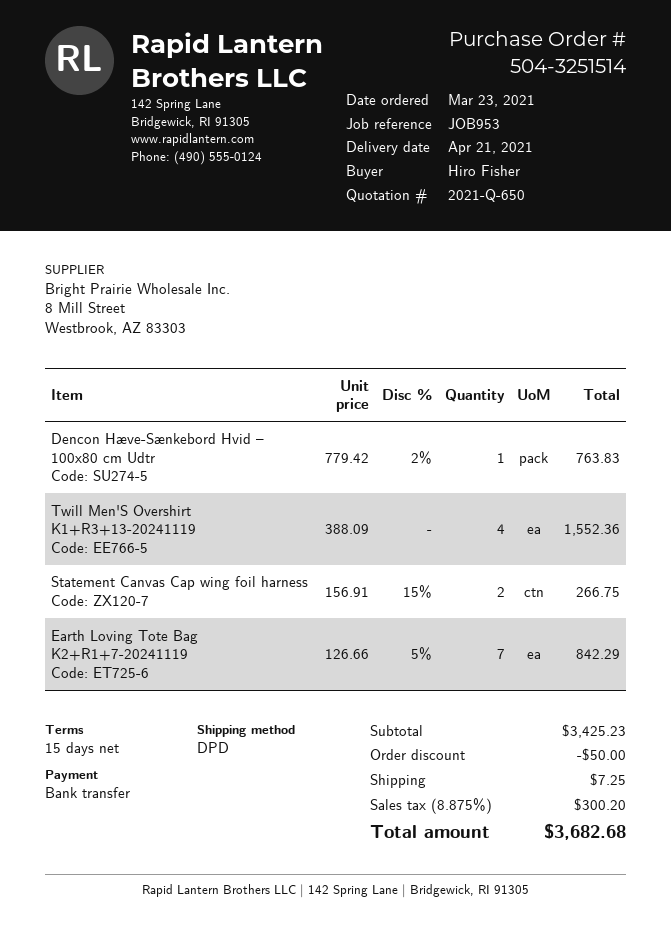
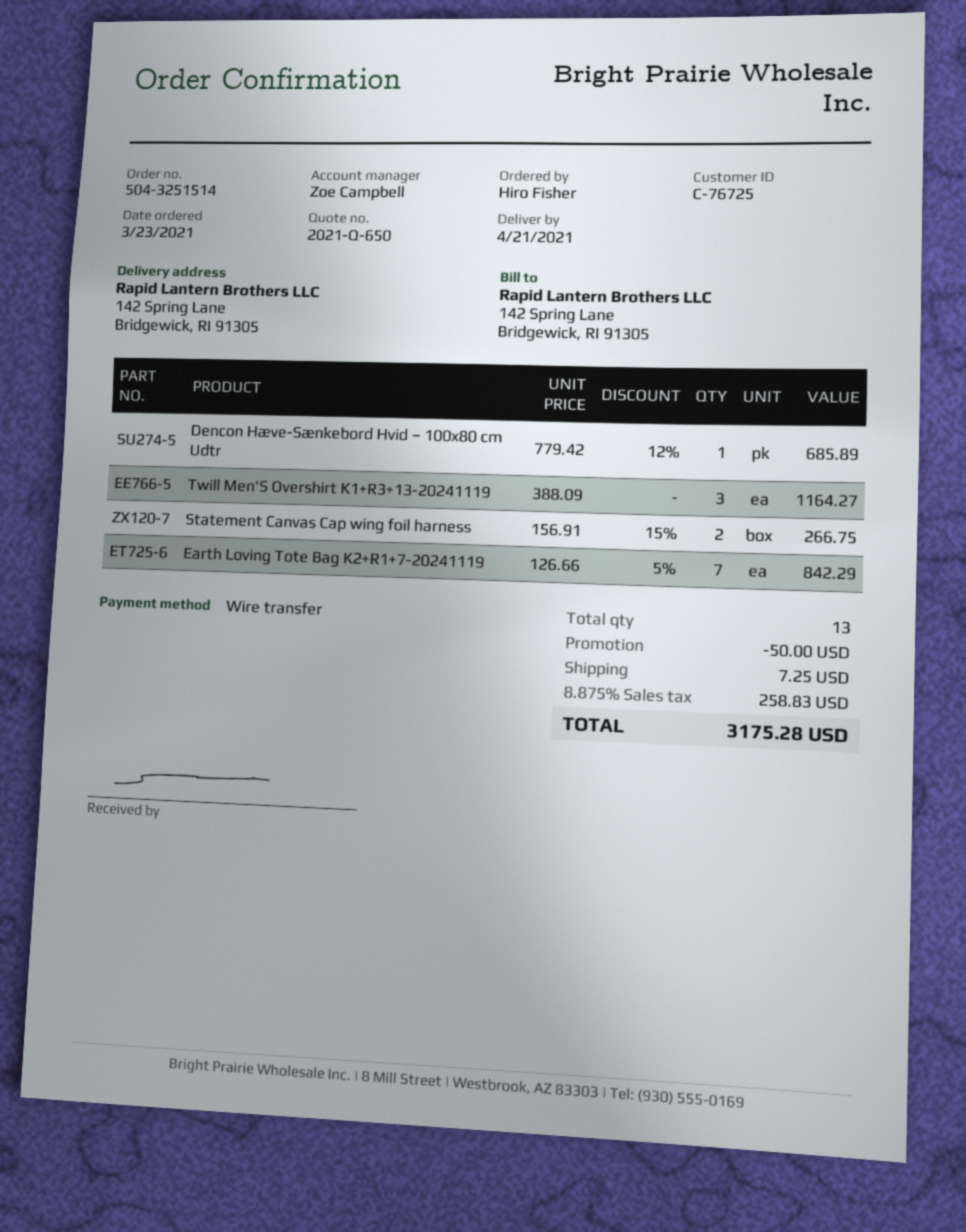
Dencon Hæve-Sænkebord Hvid – 100x80 cm Udtr: 1 x 779.42 - 2% = 763.83 -> 1 x 779.42 - 12% = 685.89
Twill Men'S Overshirt K1+R3+13-20241119: 4 x 388.09 = 1552.36 -> 3 x 388.09 = 1164.27
tax: 8.875% = 300.20 -> 8.875% = 258.83
total: 3682.68 -> 3175.28

